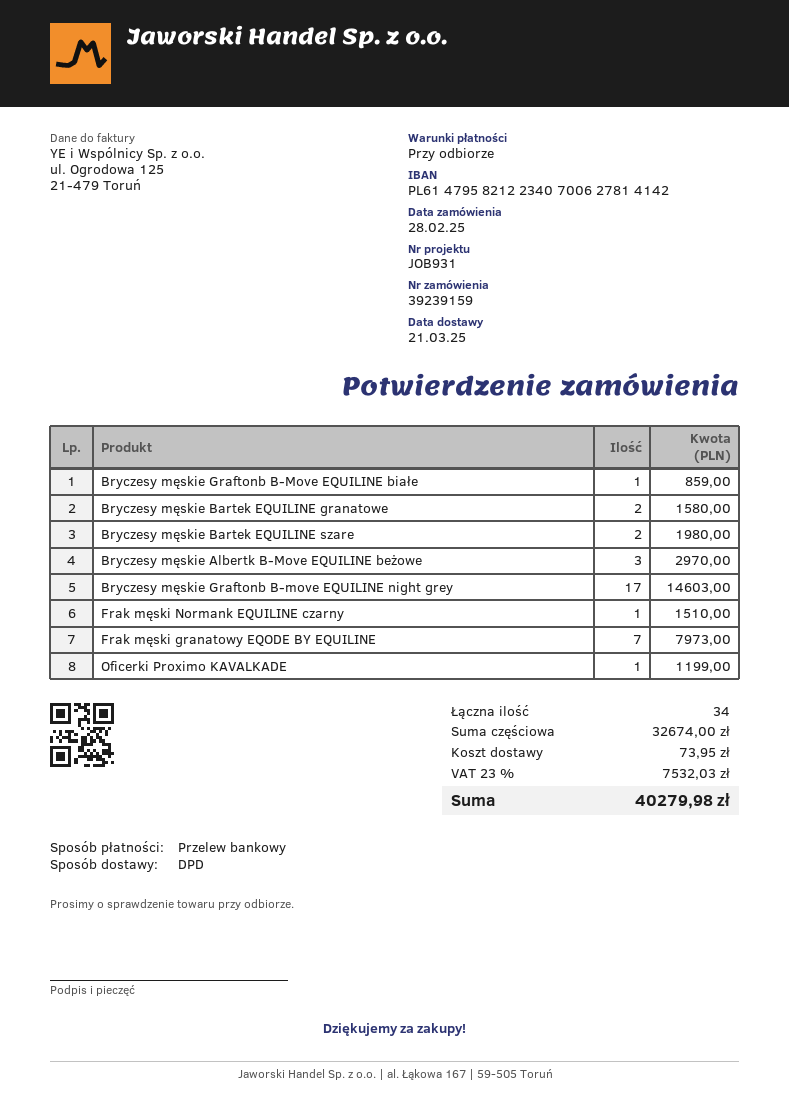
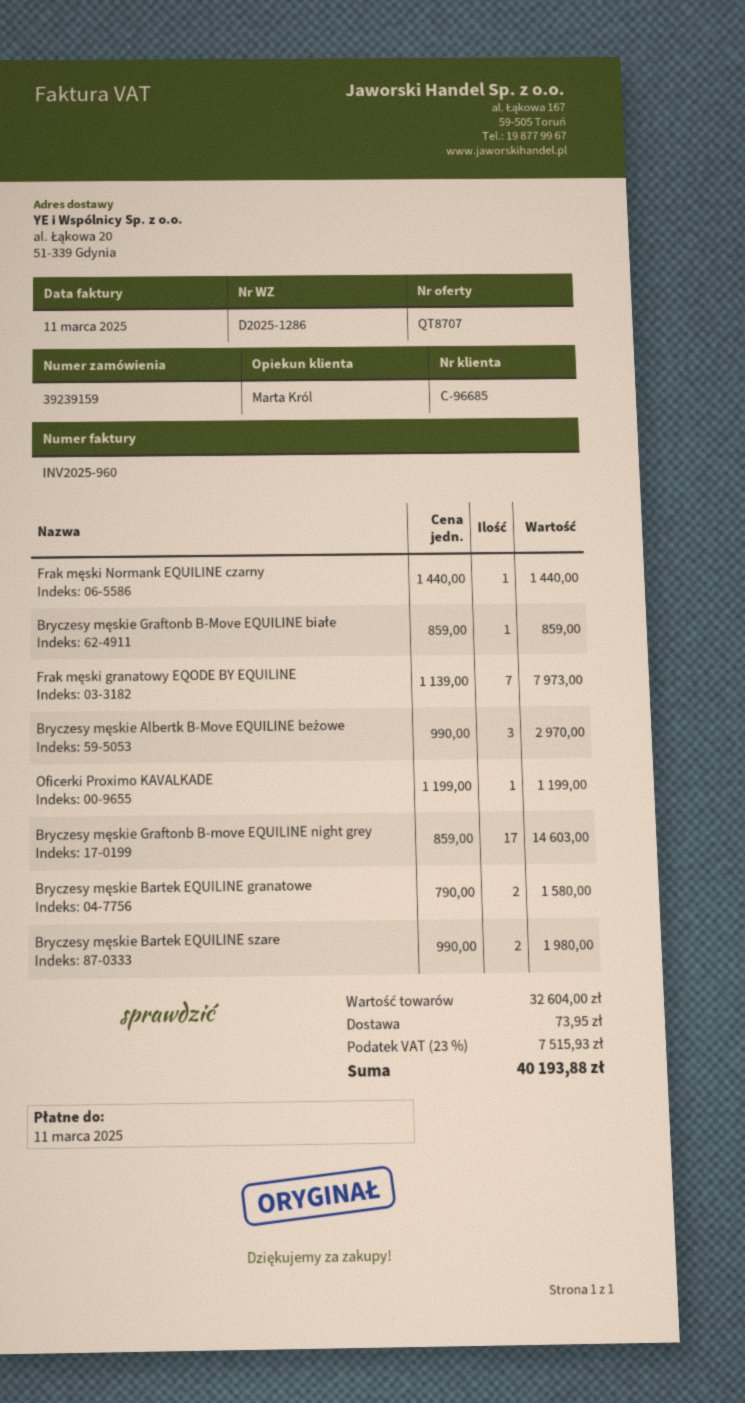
Frak męski Normank EQUILINE czarny: 1 for 1510.00 -> 1 for 1440.00
subtotal: 32674.00 -> 32604.00
tax: 23% = 7532.03 -> 23% = 7515.93
total: 40279.98 -> 40193.88

